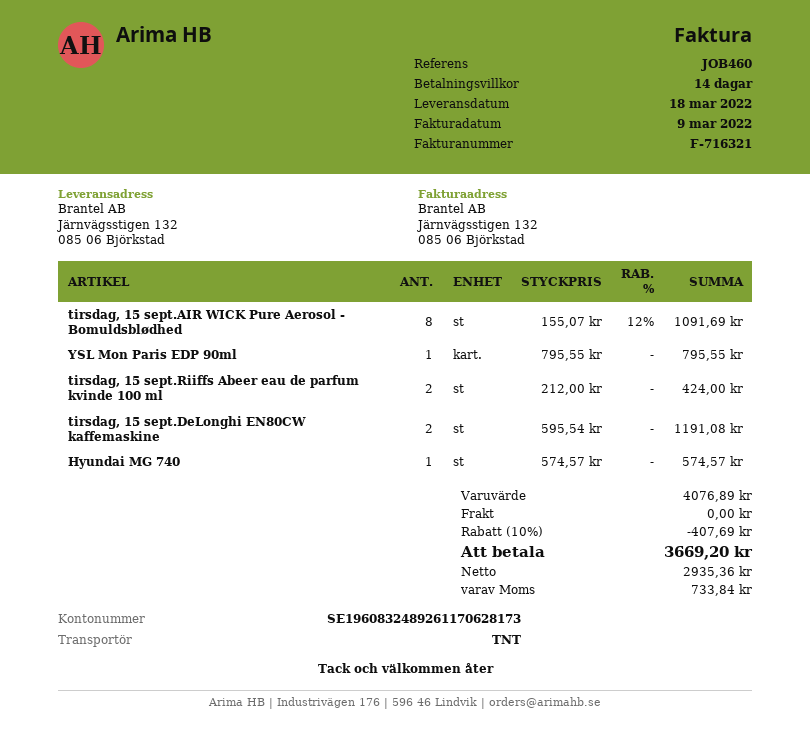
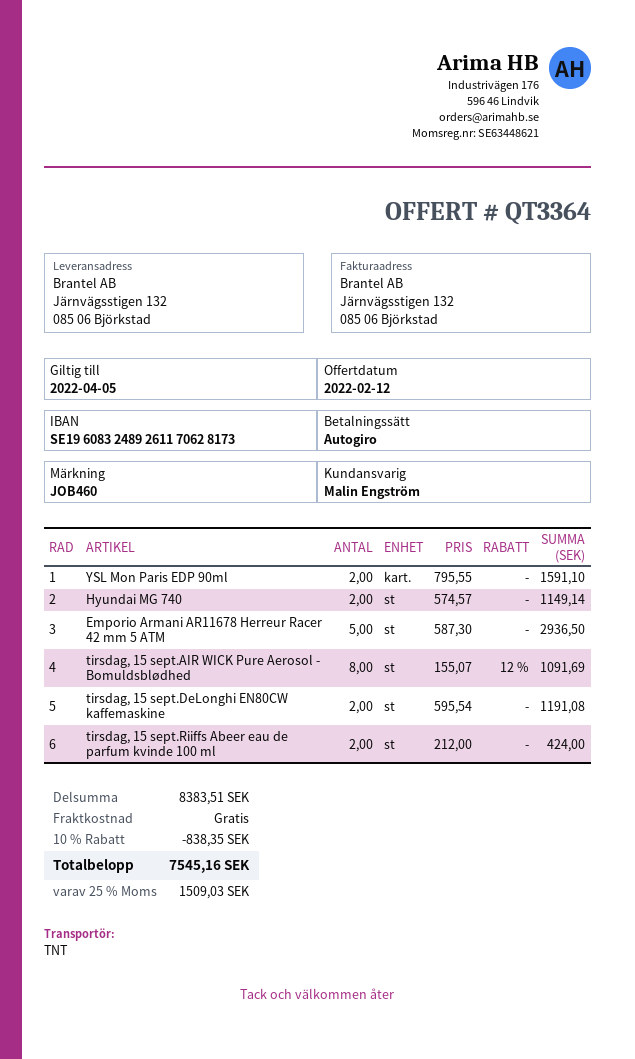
YSL Mon Paris EDP 90ml: 1 x 795.55 = 795.55 -> 2 x 795.55 = 1591.10
Hyundai MG 740: 1 x 574.57 = 574.57 -> 2 x 574.57 = 1149.14
Emporio Armani AR11678 Herreur Racer 42 mm 5 ATM: none -> 5 x 587.30 = 2936.50
subtotal: 4076.89 -> 8383.51
discount: 10% = 407.69 -> 10% = 838.35
tax: 733.84 -> 1509.03
total: 3669.20 -> 7545.16

